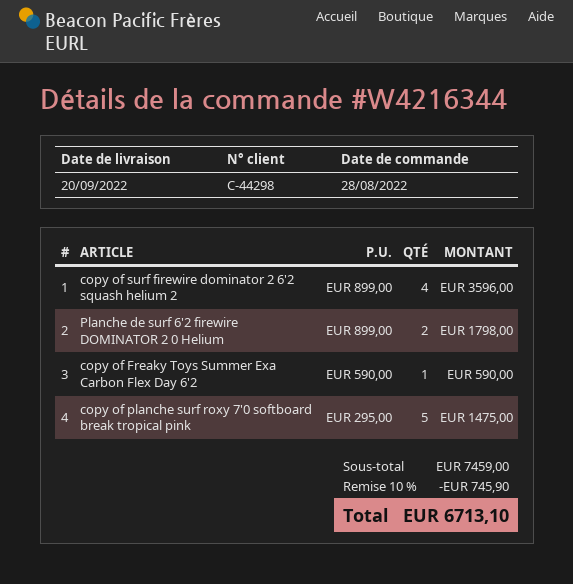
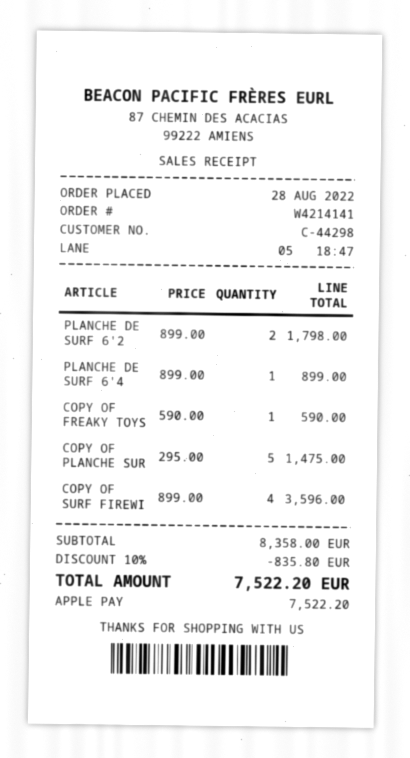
order number: W4216344 -> W4214141
PLANCHE DE SURF 6'4: none -> 1 x 899.00 = 899.00
subtotal: 7459.00 -> 8358.00
discount: 10% = 745.90 -> 10% = 835.80
total: 6713.10 -> 7522.20

